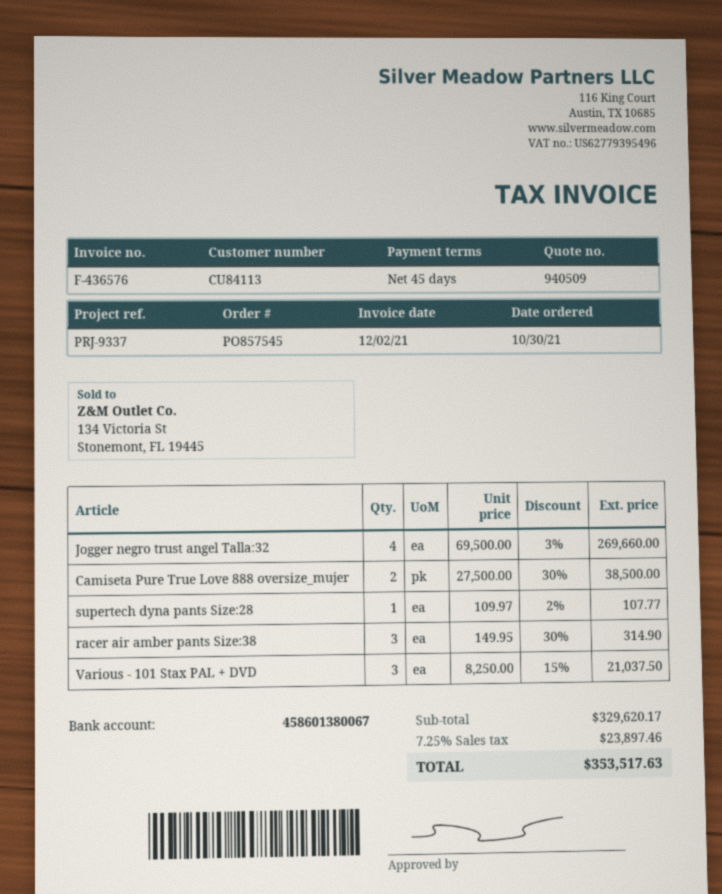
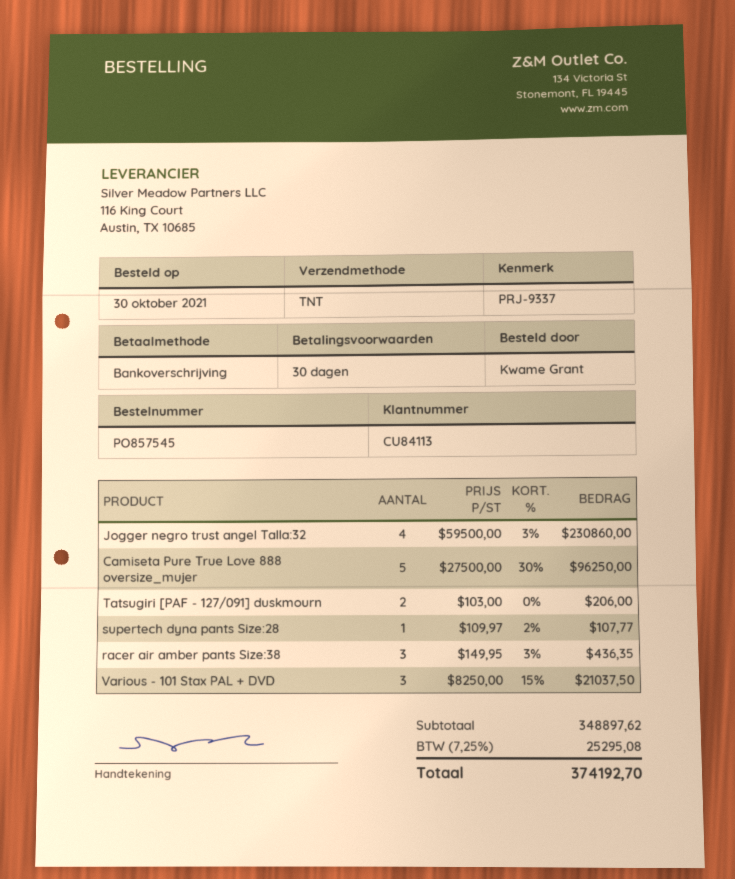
payment terms: 45 days -> 30 days
Jogger negro trust angel Talla:32: 4 x 69500.00 - 3% = 269660.00 -> 4 x 59500.00 - 3% = 230860.00
Camiseta Pure True Love 888 oversize_mujer: 2 x 27500.00 - 30% = 38500.00 -> 5 x 27500.00 - 30% = 96250.00
racer air amber pants Size:38: 3 x 149.95 - 30% = 314.90 -> 3 x 149.95 - 3% = 436.35
Tatsugiri [PAF - 127/091] duskmourn: none -> 2 x 103.00 = 206.00
subtotal: 329620.17 -> 348897.62
tax: 7.25% = 23897.46 -> 7.25% = 25295.08
total: 353517.63 -> 374192.70

